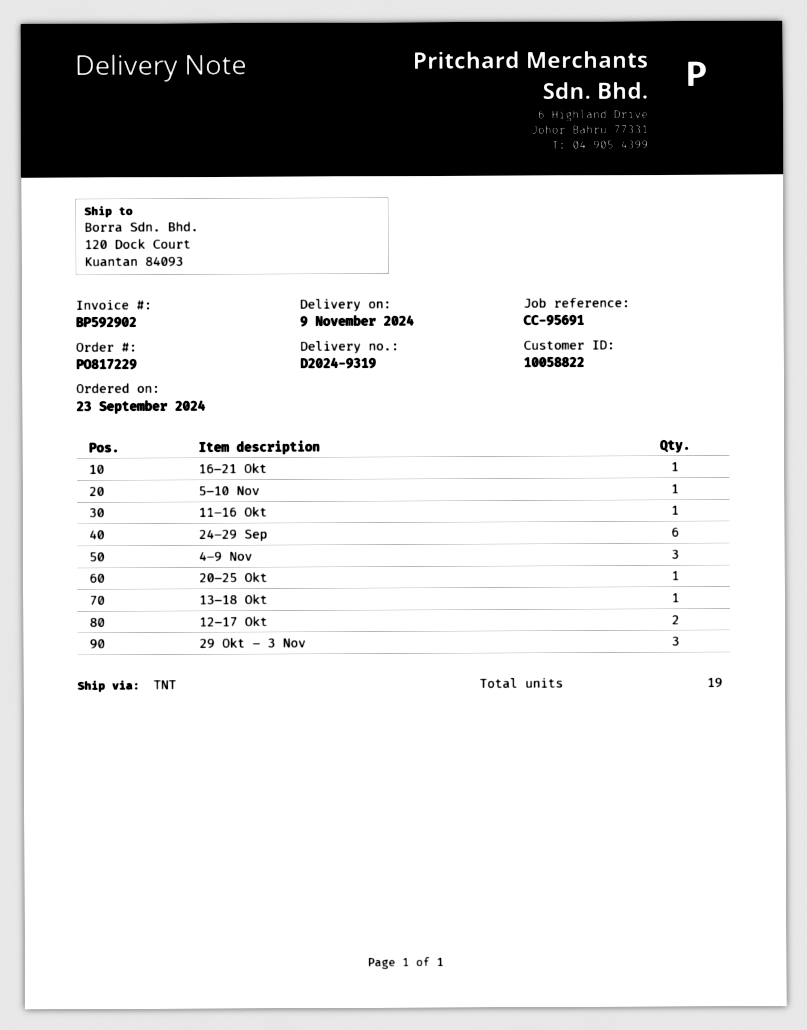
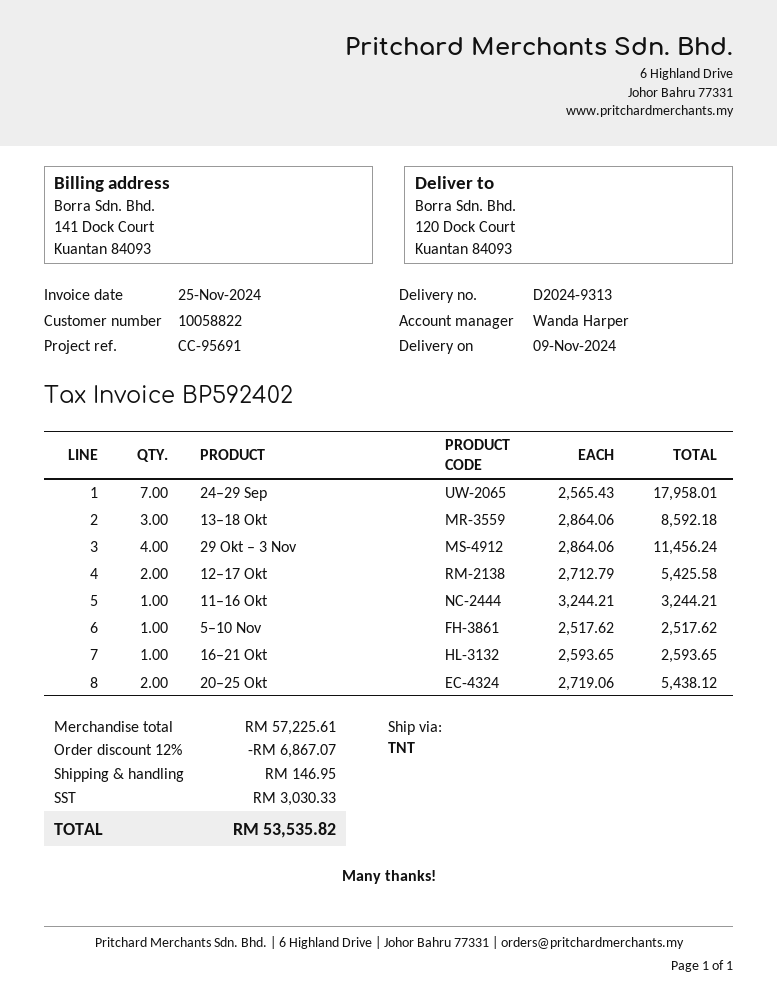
delivery note number: D2024-9319 -> D2024-9313
invoice number: BP592902 -> BP592402
24–29 Sep: 6 -> 7
4–9 Nov: 3 -> none
20–25 Okt: 1 -> 2
13–18 Okt: 1 -> 3
29 Okt – 3 Nov: 3 -> 4

